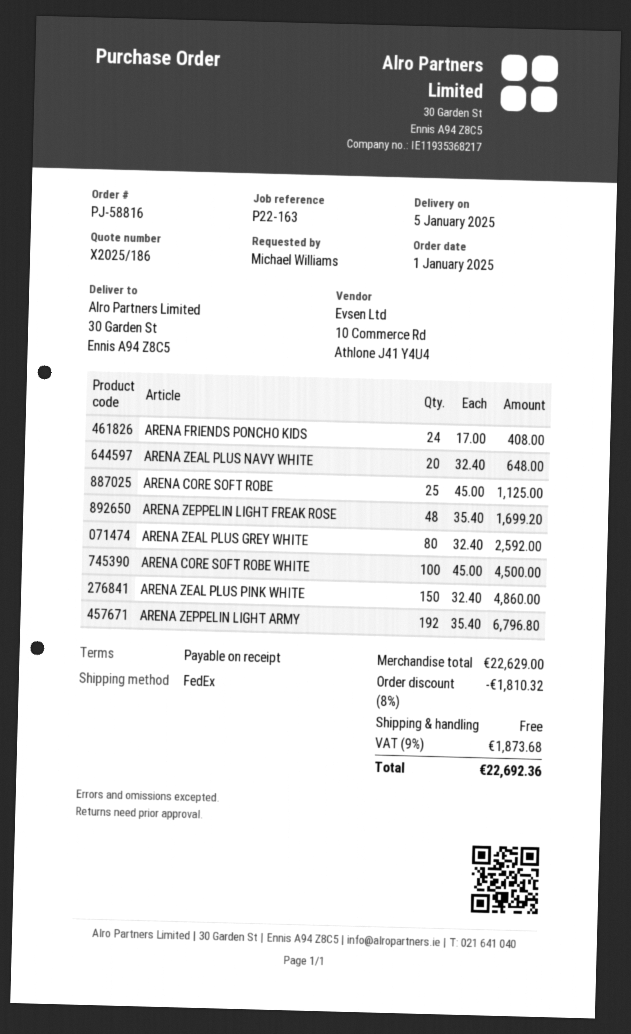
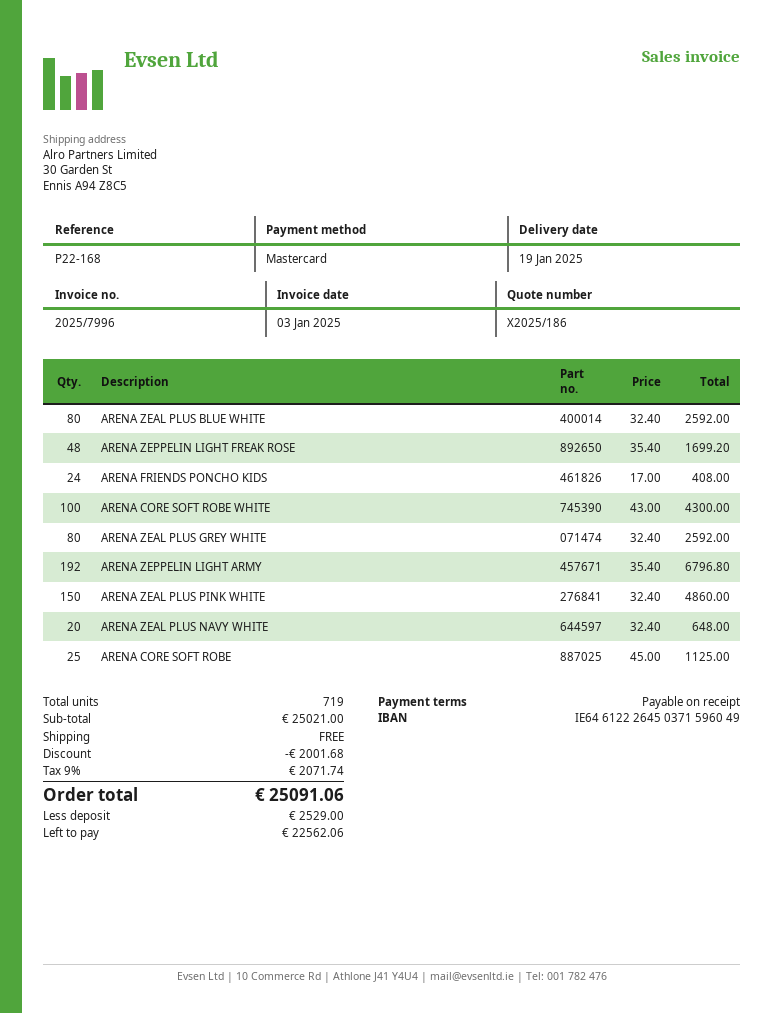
delivery date: 2025-01-05 -> 2025-01-19
reference: P22-163 -> P22-168
ARENA CORE SOFT ROBE WHITE: 100 x 45.00 = 4500.00 -> 100 x 43.00 = 4300.00
ARENA ZEAL PLUS BLUE WHITE: none -> 80 x 32.40 = 2592.00
subtotal: 22629.00 -> 25021.00
discount: 1810.32 -> 2001.68
tax: 9% = 1873.68 -> 9% = 2071.74
total: 22692.36 -> 25091.06

